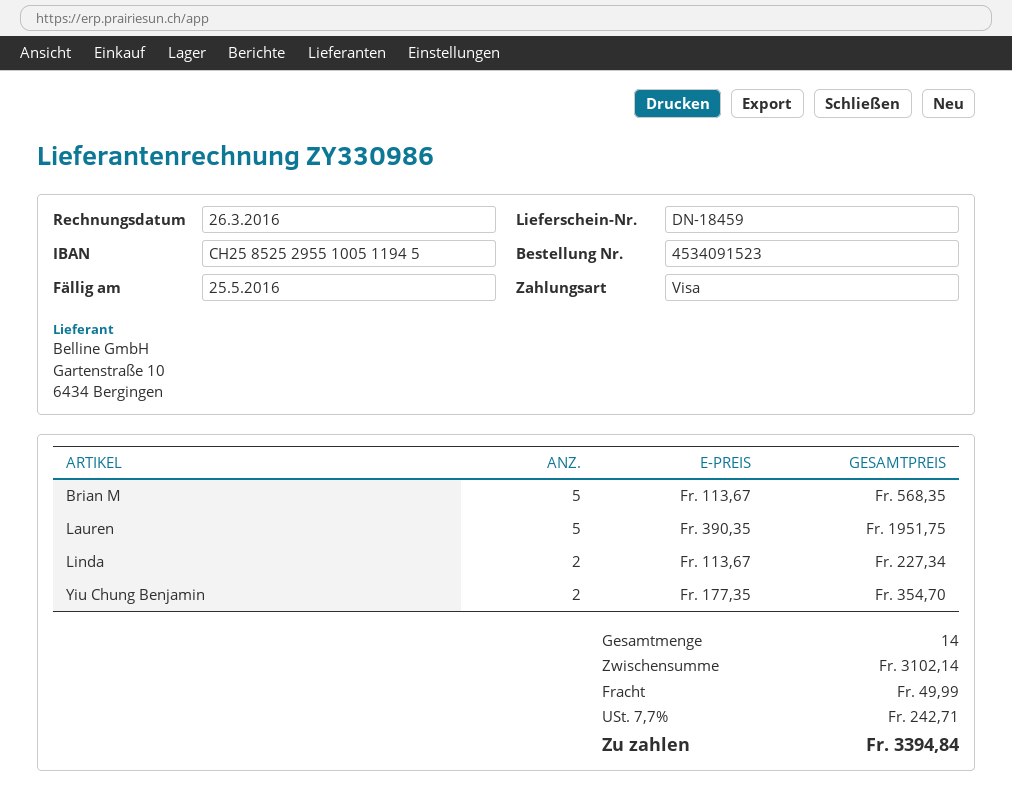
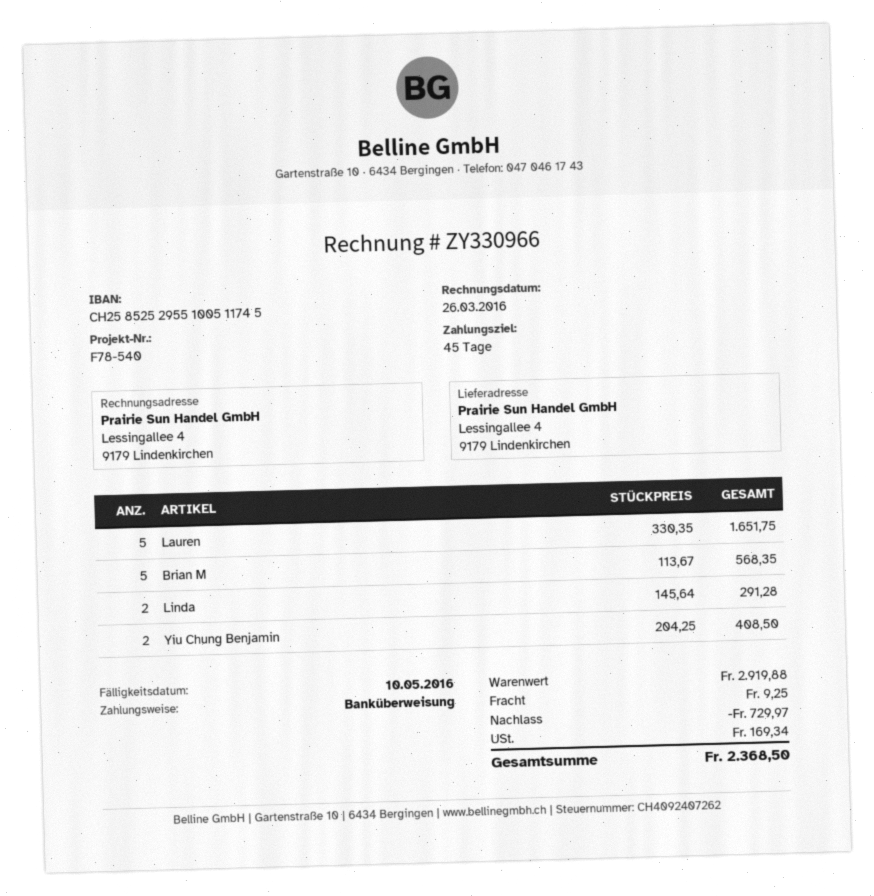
invoice number: ZY330986 -> ZY330966
due date: 2016-05-25 -> 2016-05-10
payment method: Visa -> bank transfer
bank account: CH2585252955100511945 -> CH2585252955100511745
Lauren: 5 x 390.35 = 1951.75 -> 5 x 330.35 = 1651.75
Linda: 2 x 113.67 = 227.34 -> 2 x 145.64 = 291.28
Yiu Chung Benjamin: 2 x 177.35 = 354.70 -> 2 x 204.25 = 408.50
subtotal: 3102.14 -> 2919.88
discount: none -> 729.97
shipping: 49.99 -> 9.25
tax: 242.71 -> 169.34
total: 3394.84 -> 2368.50

